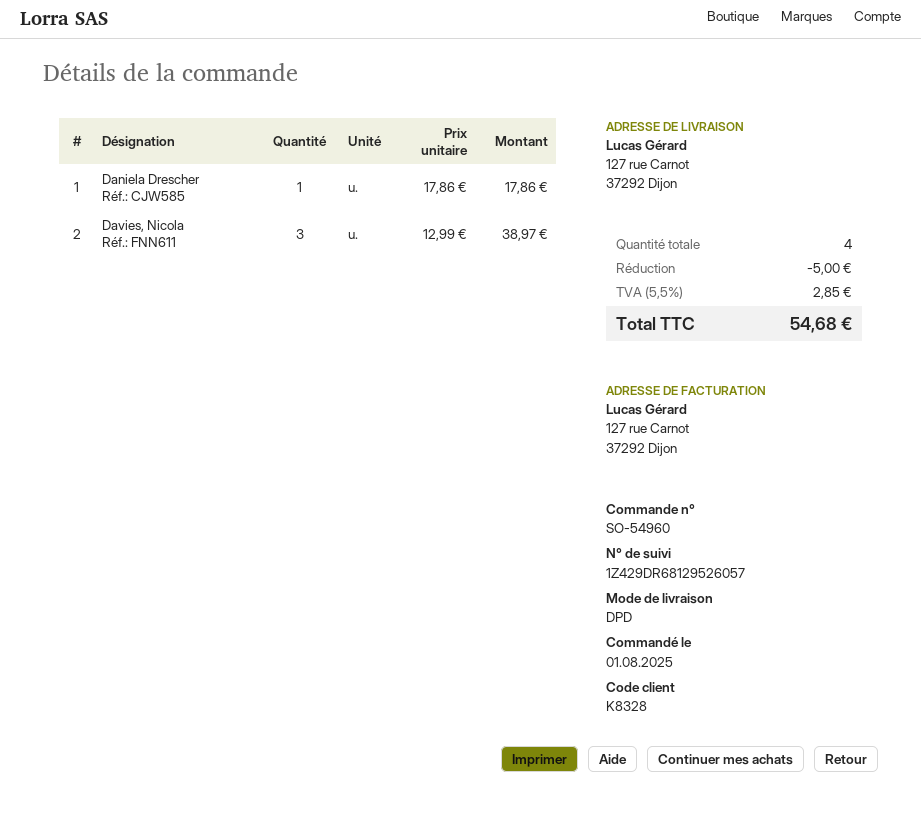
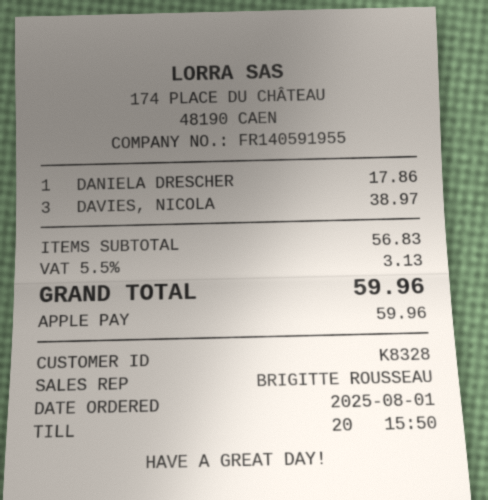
discount: 5.00 -> none
tax: 5.5% = 2.85 -> 5.5% = 3.13
total: 54.68 -> 59.96

